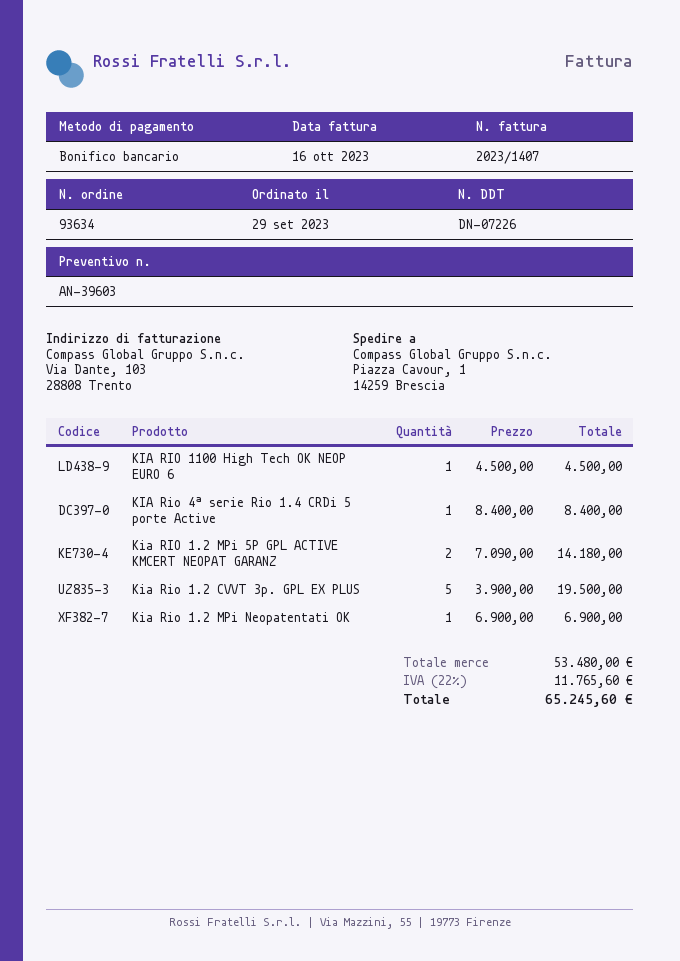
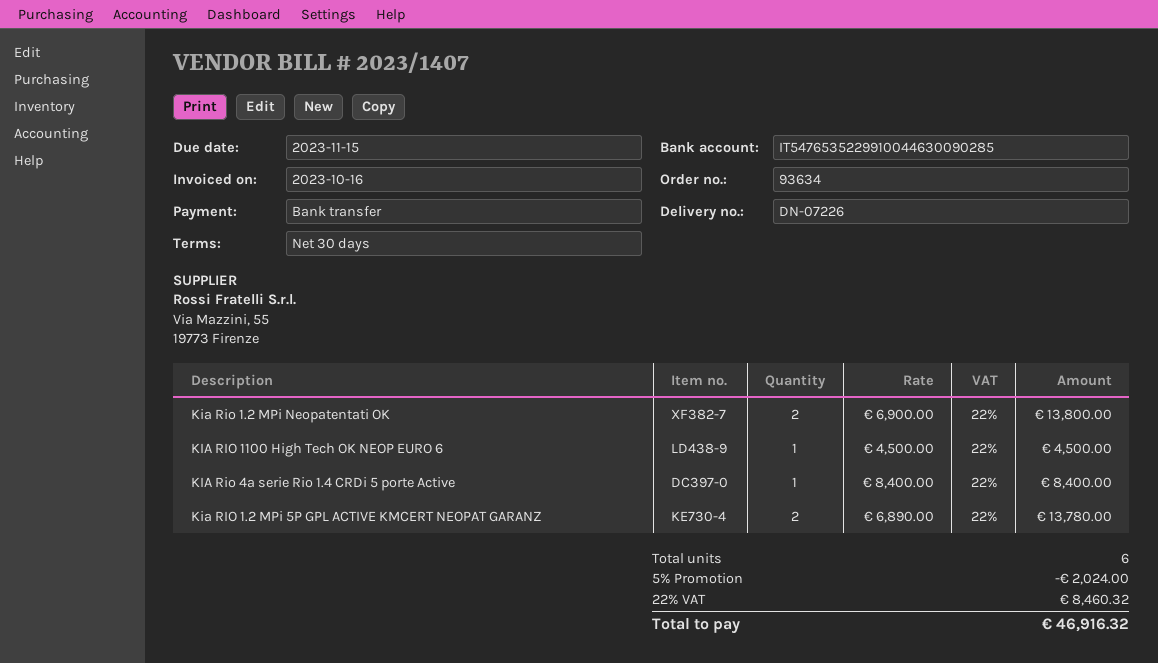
Kia RIO 1.2 MPi 5P GPL ACTIVE KMCERT NEOPAT GARANZ: 2 x 7090.00 = 14180.00 -> 2 x 6890.00 = 13780.00
Kia Rio 1.2 CVVT 3p. GPL EX PLUS: 5 x 3900.00 = 19500.00 -> none
Kia Rio 1.2 MPi Neopatentati OK: 1 x 6900.00 = 6900.00 -> 2 x 6900.00 = 13800.00
discount: none -> 5% = 2024.00
tax: 22% = 11765.60 -> 22% = 8460.32
total: 65245.60 -> 46916.32

